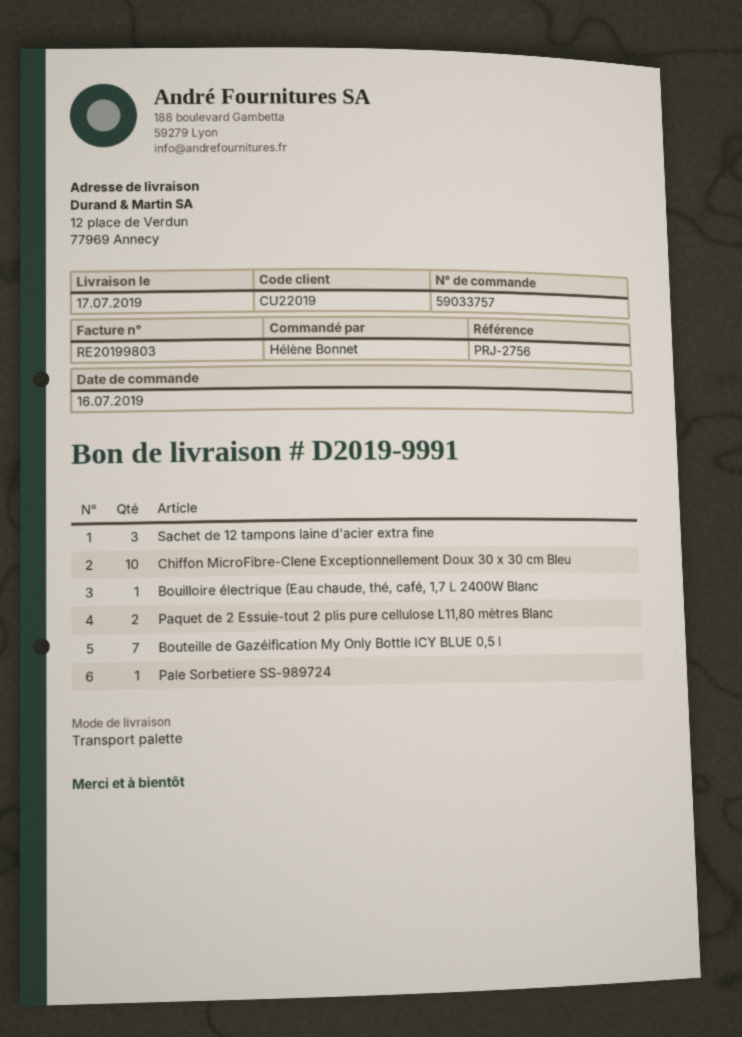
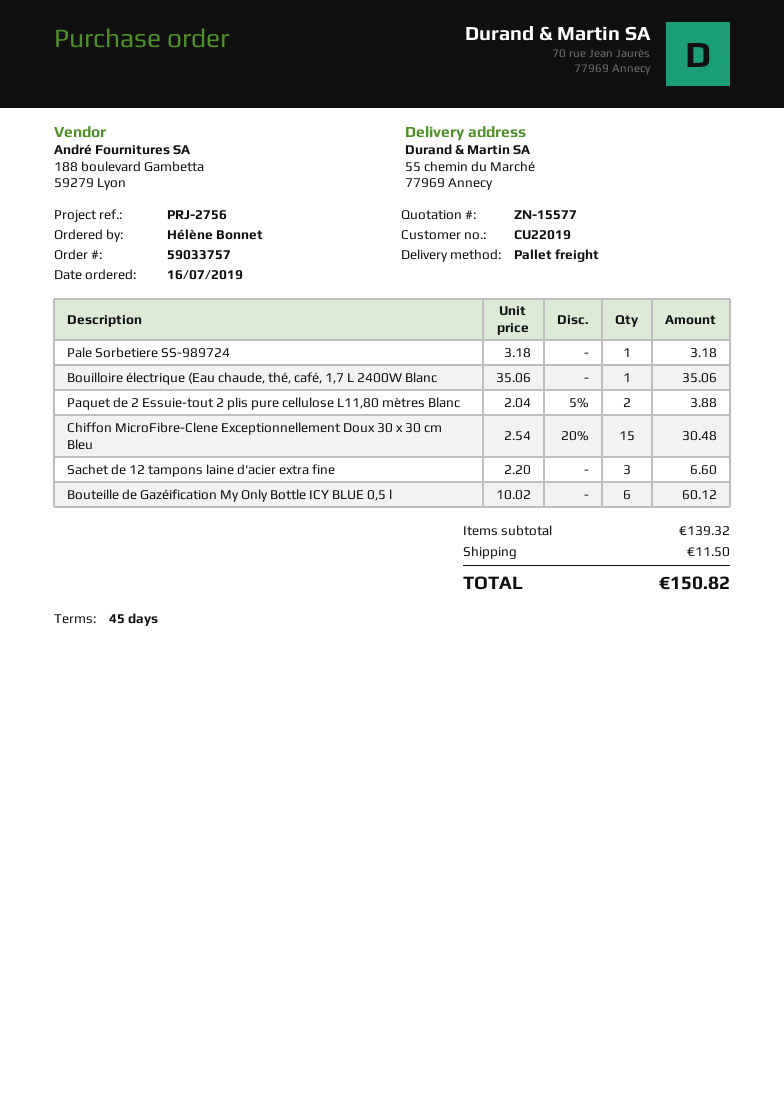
ship to: 12 place de Verdun, 77969 Annecy -> 55 chemin du Marché, 77969 Annecy
Chiffon MicroFibre-Clene Exceptionnellement Doux 30 x 30 cm Bleu: 10 -> 15
Bouteille de Gazéification My Only Bottle ICY BLUE 0,5 l: 7 -> 6

